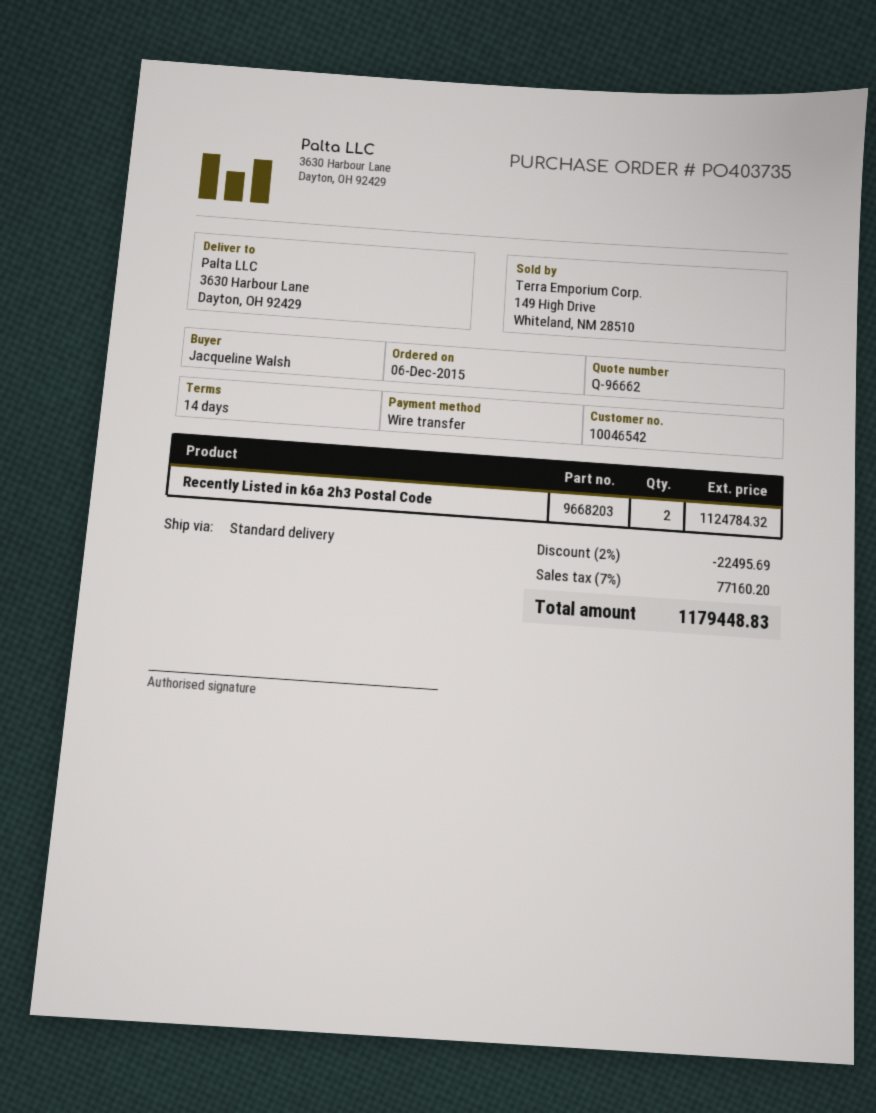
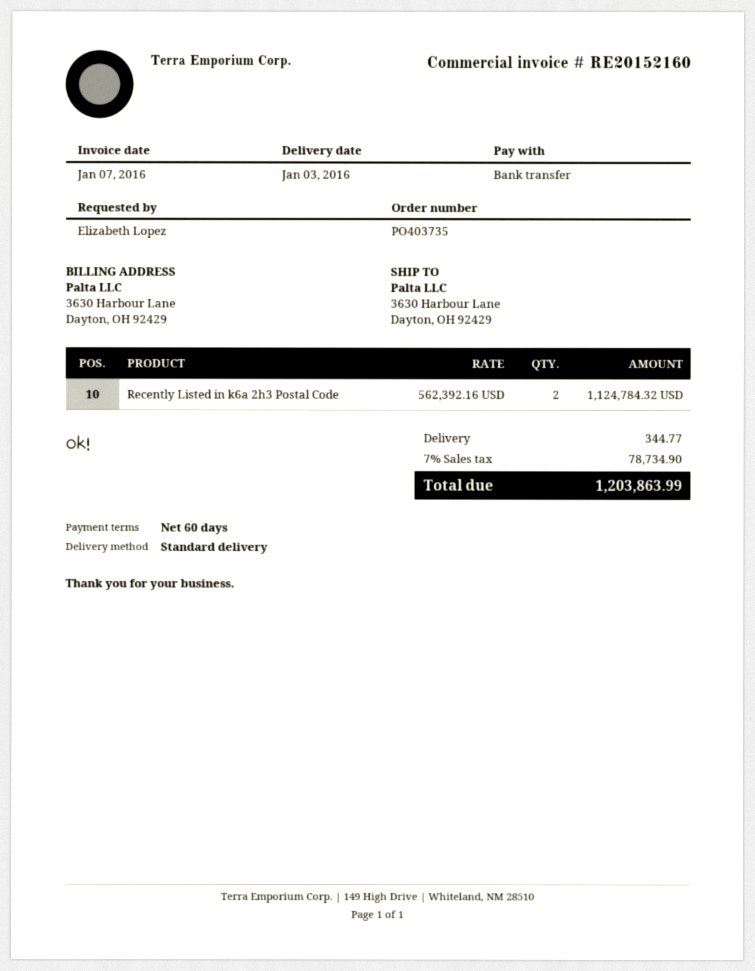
payment terms: 14 days -> 60 days
ordered by: Jacqueline Walsh -> Elizabeth Lopez
discount: 2% = 22495.69 -> none
shipping: none -> 344.77
tax: 7% = 77160.20 -> 7% = 78734.90
total: 1179448.83 -> 1203863.99

